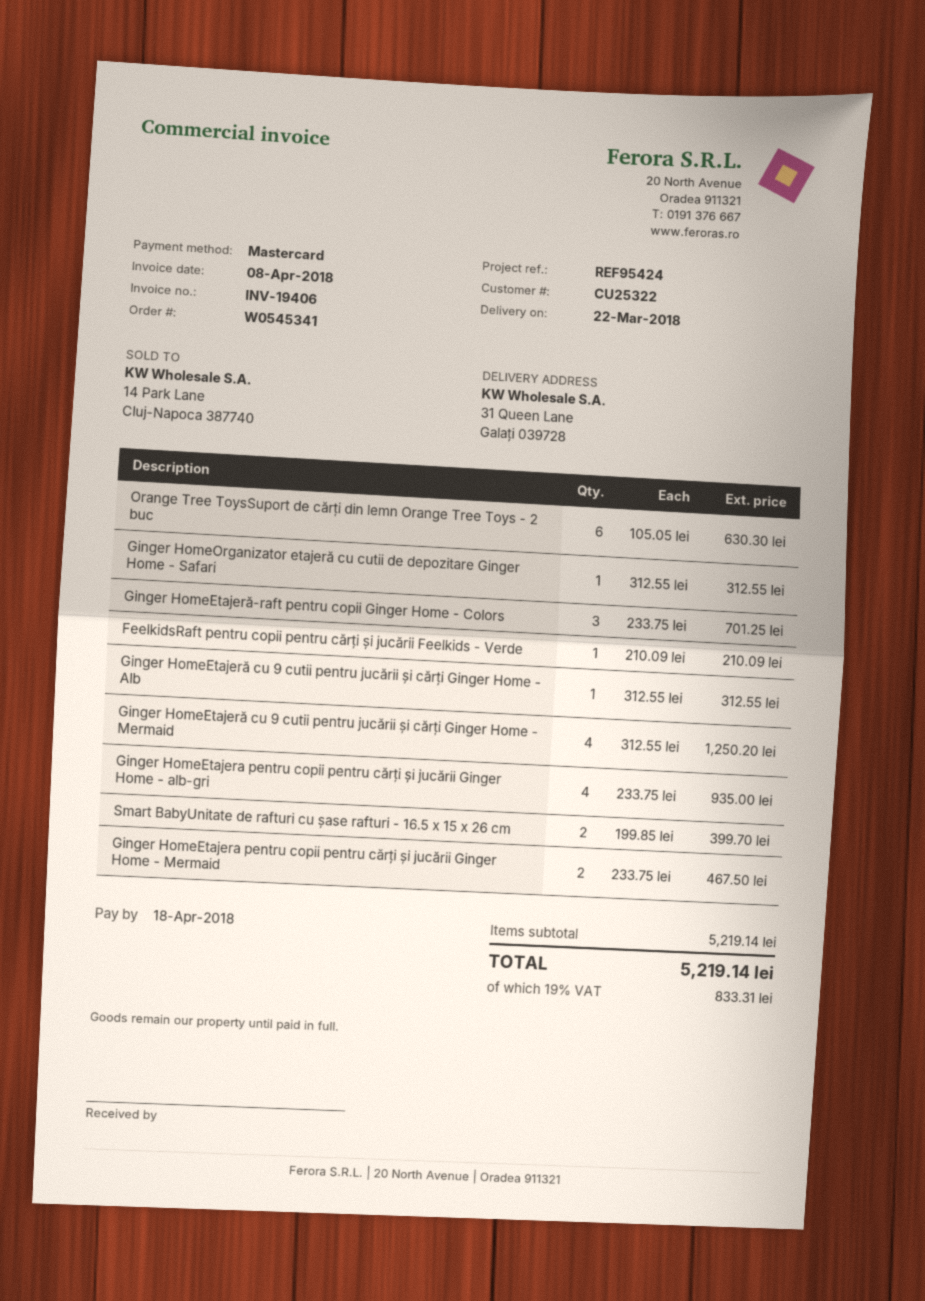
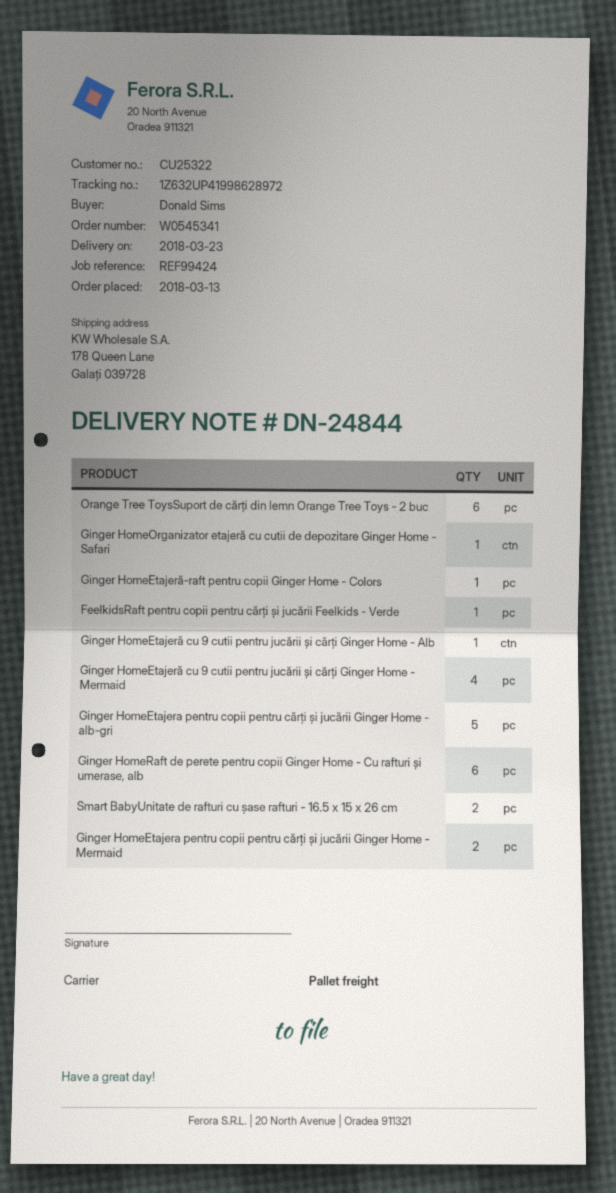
delivery date: 2018-03-22 -> 2018-03-23
reference: REF95424 -> REF99424
ship to: 31 Queen Lane, Galați 039728 -> 178 Queen Lane, Galați 039728
Ginger HomeEtajeră-raft pentru copii Ginger Home - Colors: 3 -> 1
Ginger HomeEtajera pentru copii pentru cărți și jucării Ginger Home - alb-gri: 4 -> 5
Ginger HomeRaft de perete pentru copii Ginger Home - Cu rafturi și umerase, alb: none -> 6

